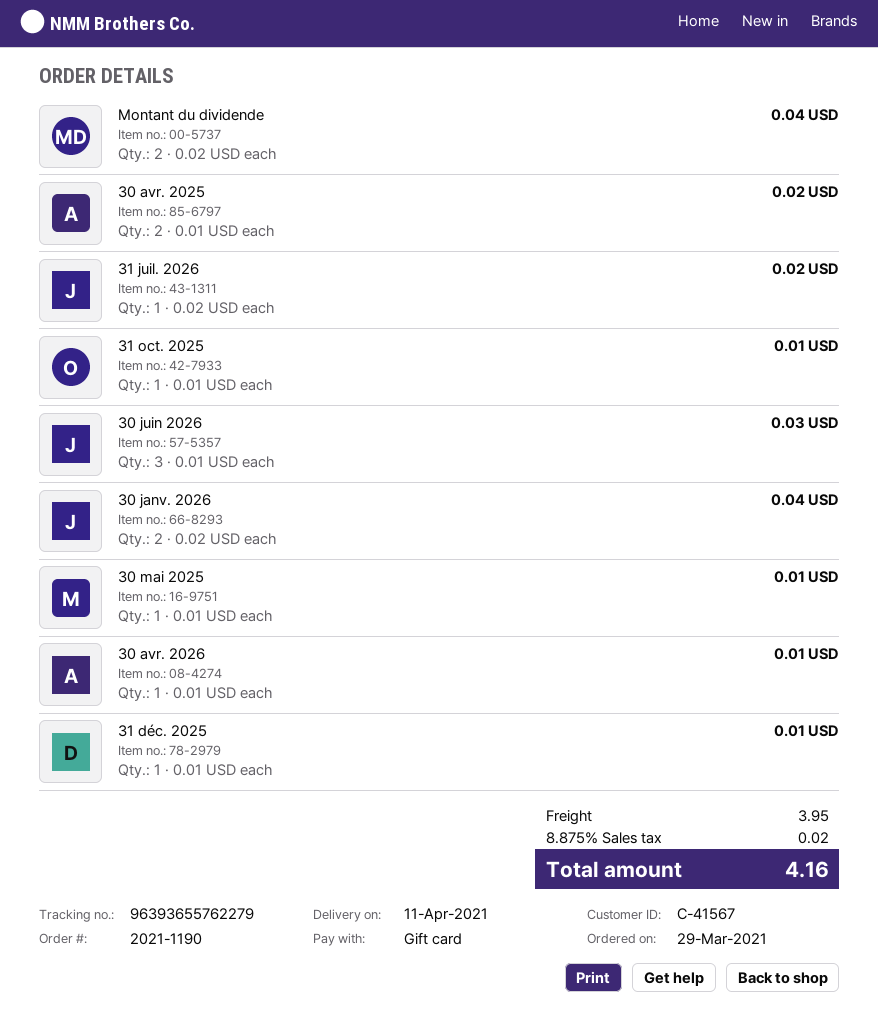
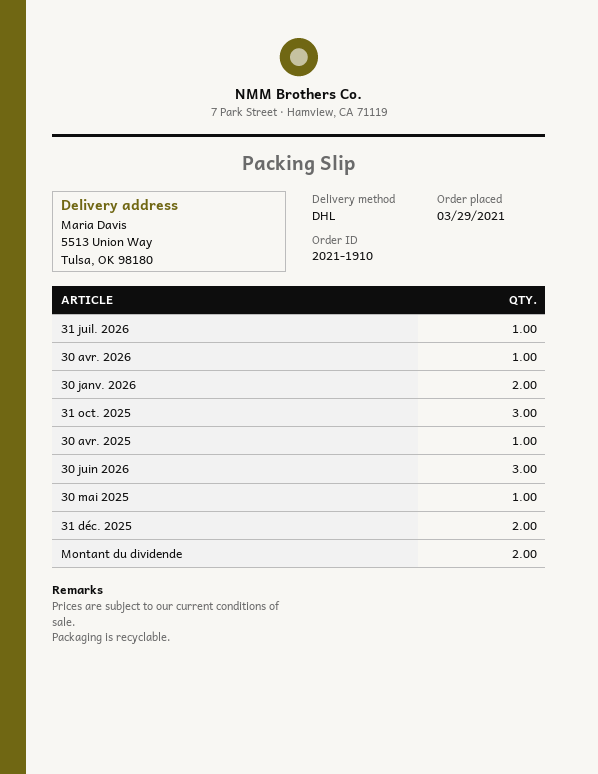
order number: 2021-1190 -> 2021-1910
30 avr. 2025: 2 -> 1
31 oct. 2025: 1 -> 3
31 déc. 2025: 1 -> 2

